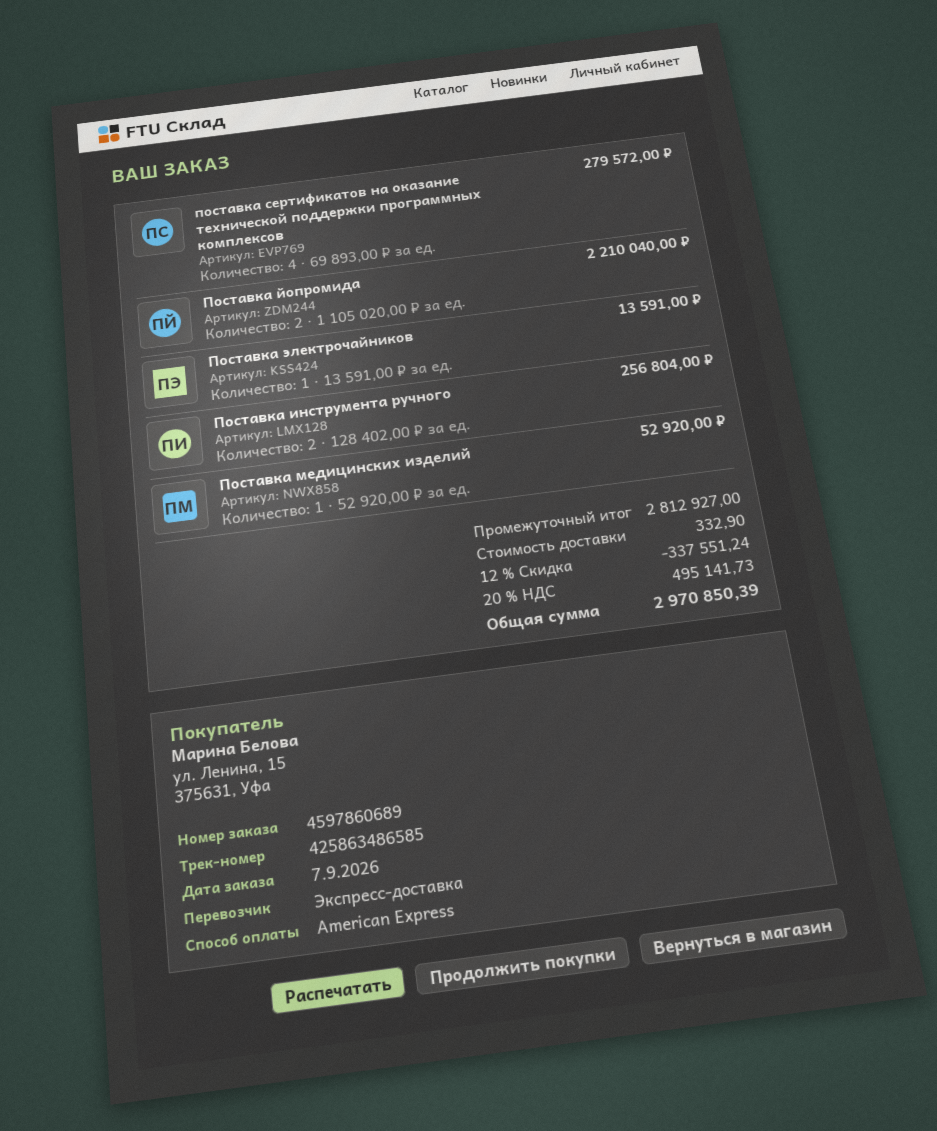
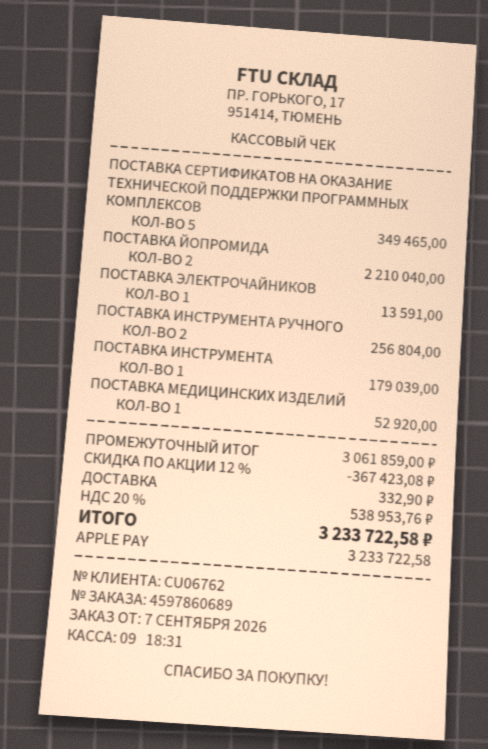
payment method: American Express -> Apple Pay
поставка сертификатов на оказание технической поддержки программных комплексов: 4 for 279572.00 -> 5 for 349465.00
ПОСТАВКА ИНСТРУМЕНТА: none -> 1 for 179039.00
subtotal: 2812927.00 -> 3061859.00
discount: 12% = 337551.24 -> 12% = 367423.08
tax: 20% = 495141.73 -> 20% = 538953.76
total: 2970850.39 -> 3233722.58

